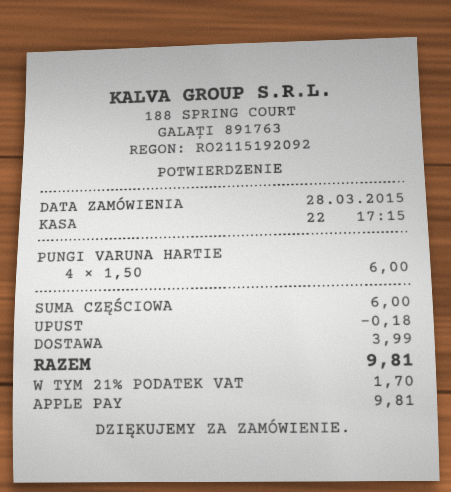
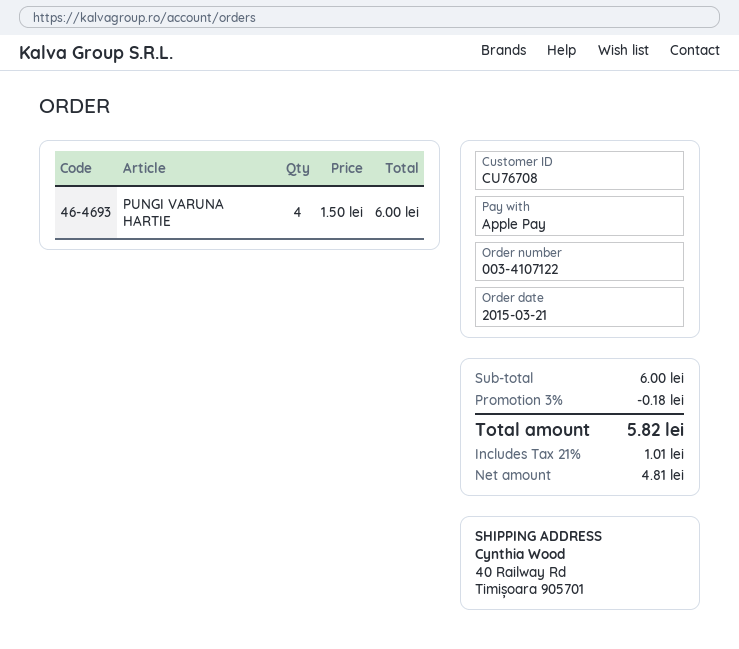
order date: 2015-03-28 -> 2015-03-21
shipping: 3.99 -> none
tax: 21% = 1.70 -> 21% = 1.01
total: 9.81 -> 5.82

